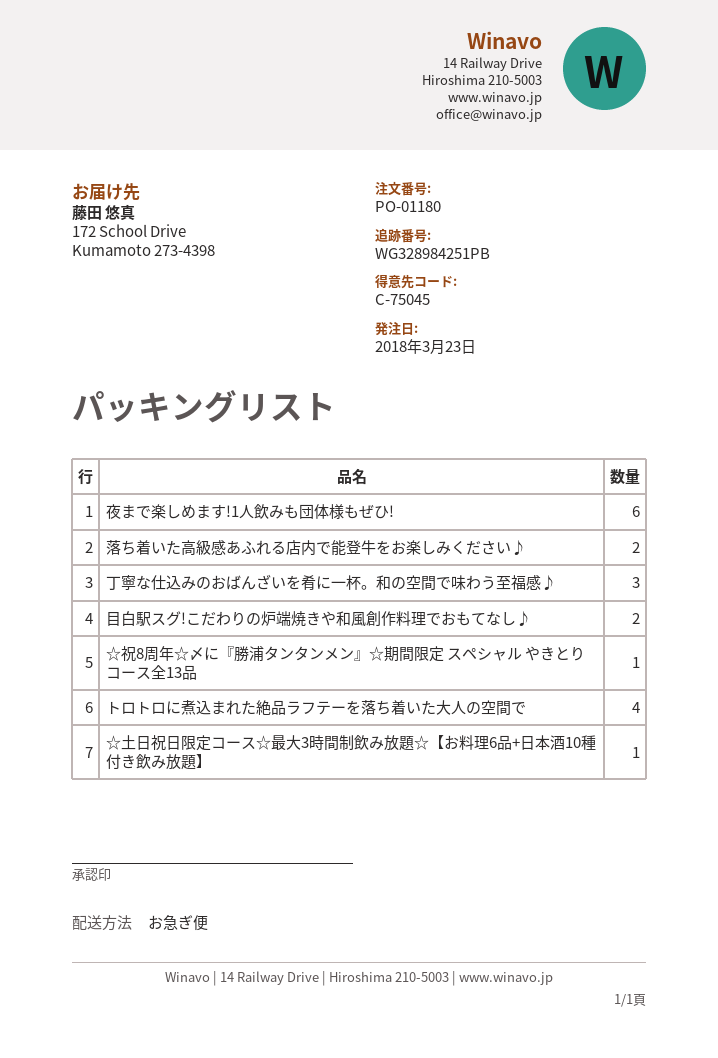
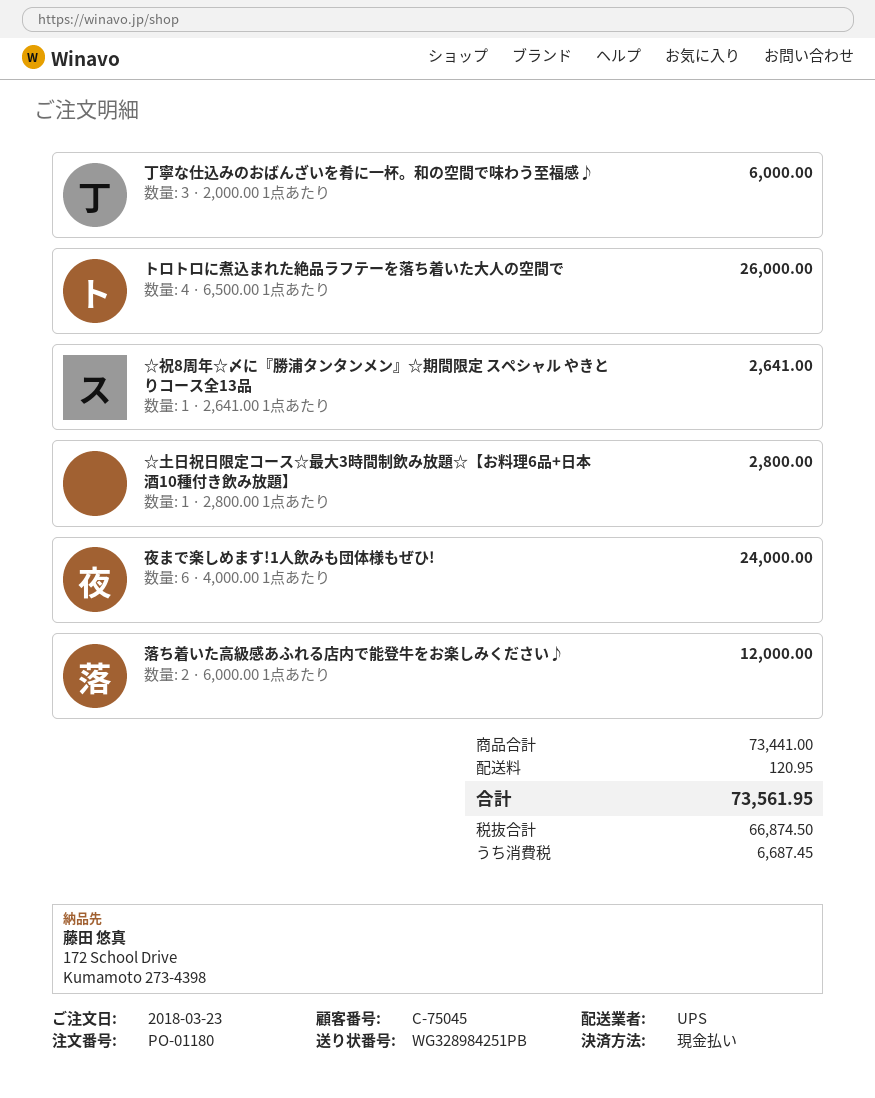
shipping method: express -> UPS
目白駅スグ!こだわりの炉端焼きや和風創作料理でおもてなし♪: 2 -> none

